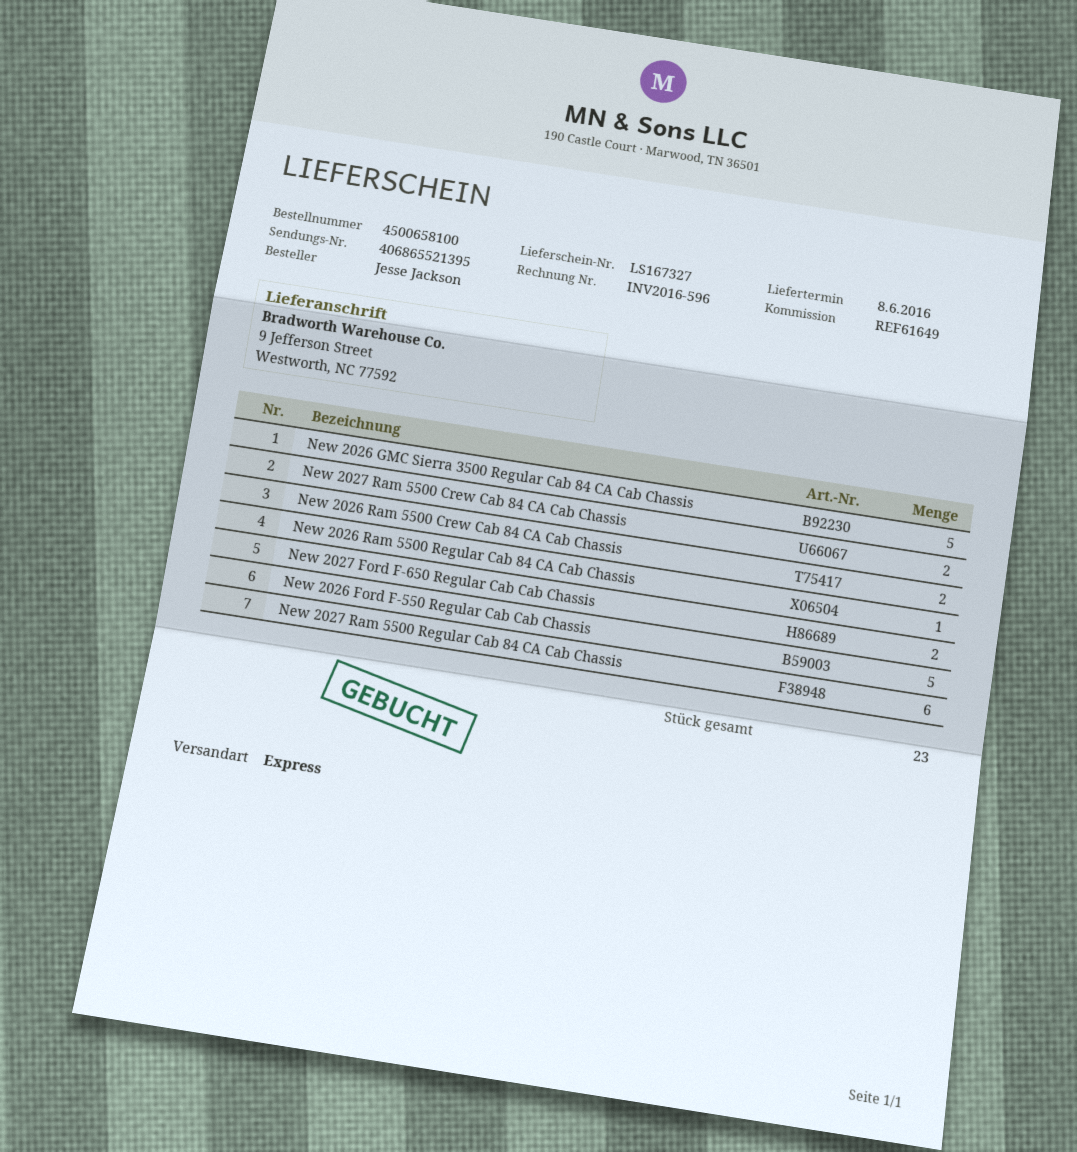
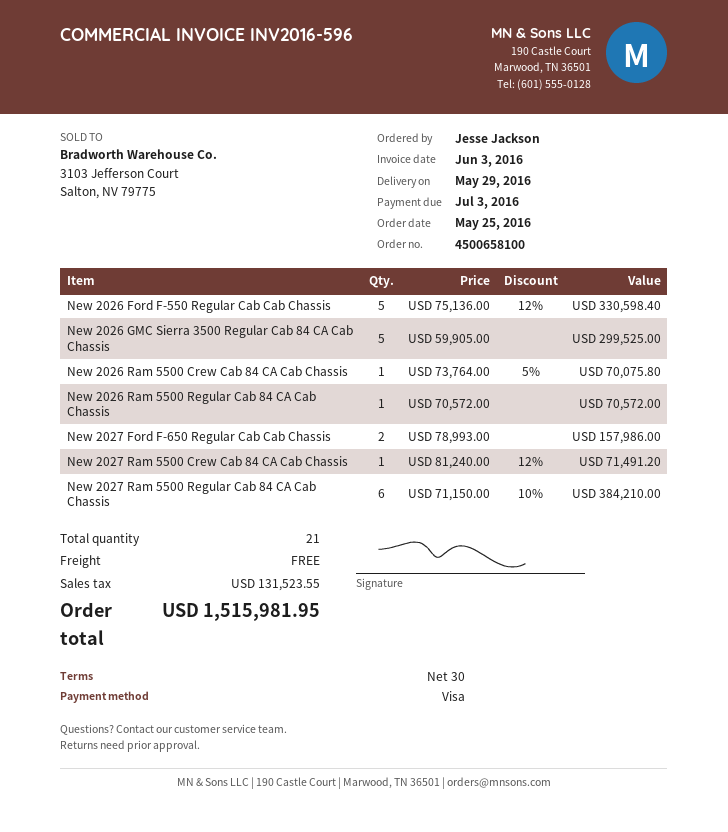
delivery date: 2016-06-08 -> 2016-05-29
New 2027 Ram 5500 Crew Cab 84 CA Cab Chassis: 2 -> 1
New 2026 Ram 5500 Crew Cab 84 CA Cab Chassis: 2 -> 1
total quantity: 23 -> 21

